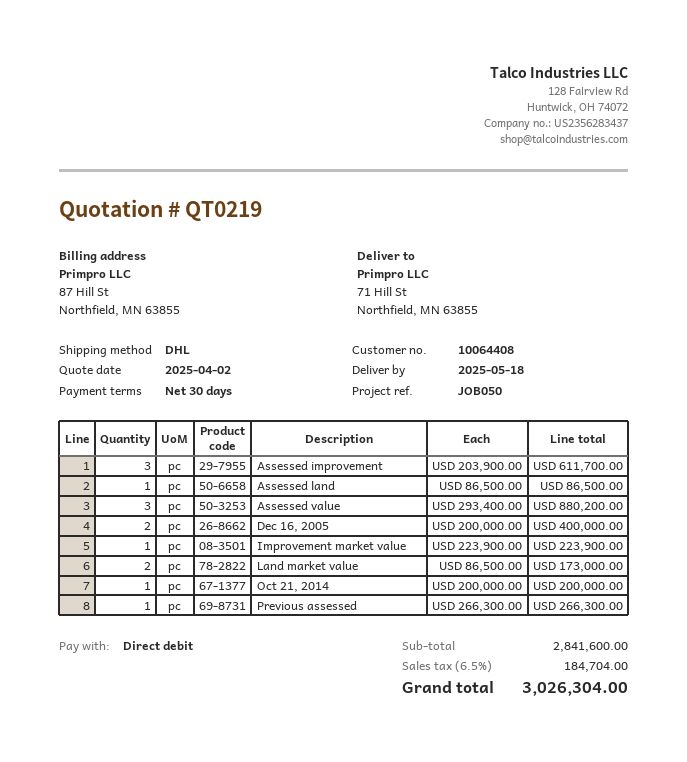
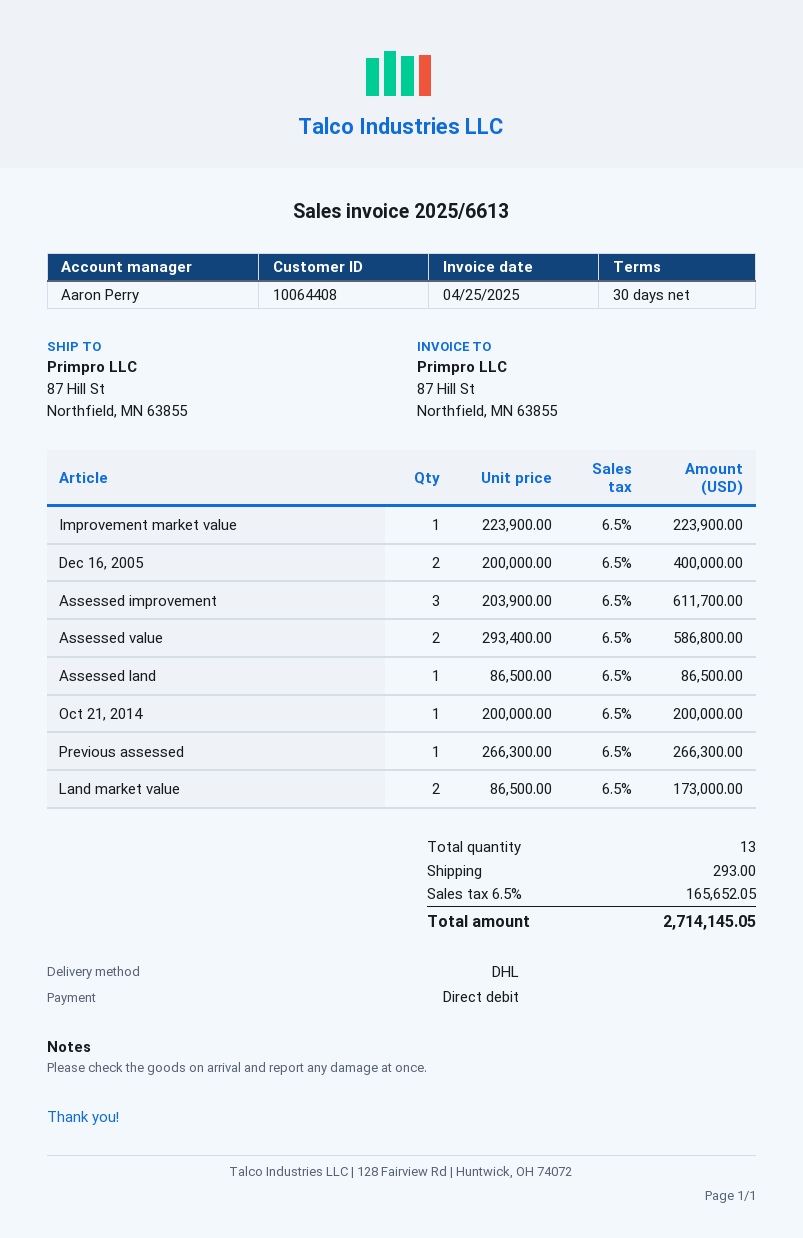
ship to: 71 Hill St, Northfield, MN 63855 -> 87 Hill St, Northfield, MN 63855
Assessed value: 3 x 293400.00 = 880200.00 -> 2 x 293400.00 = 586800.00
shipping: none -> 293.00
tax: 6.5% = 184704.00 -> 6.5% = 165652.05
total: 3026304.00 -> 2714145.05

